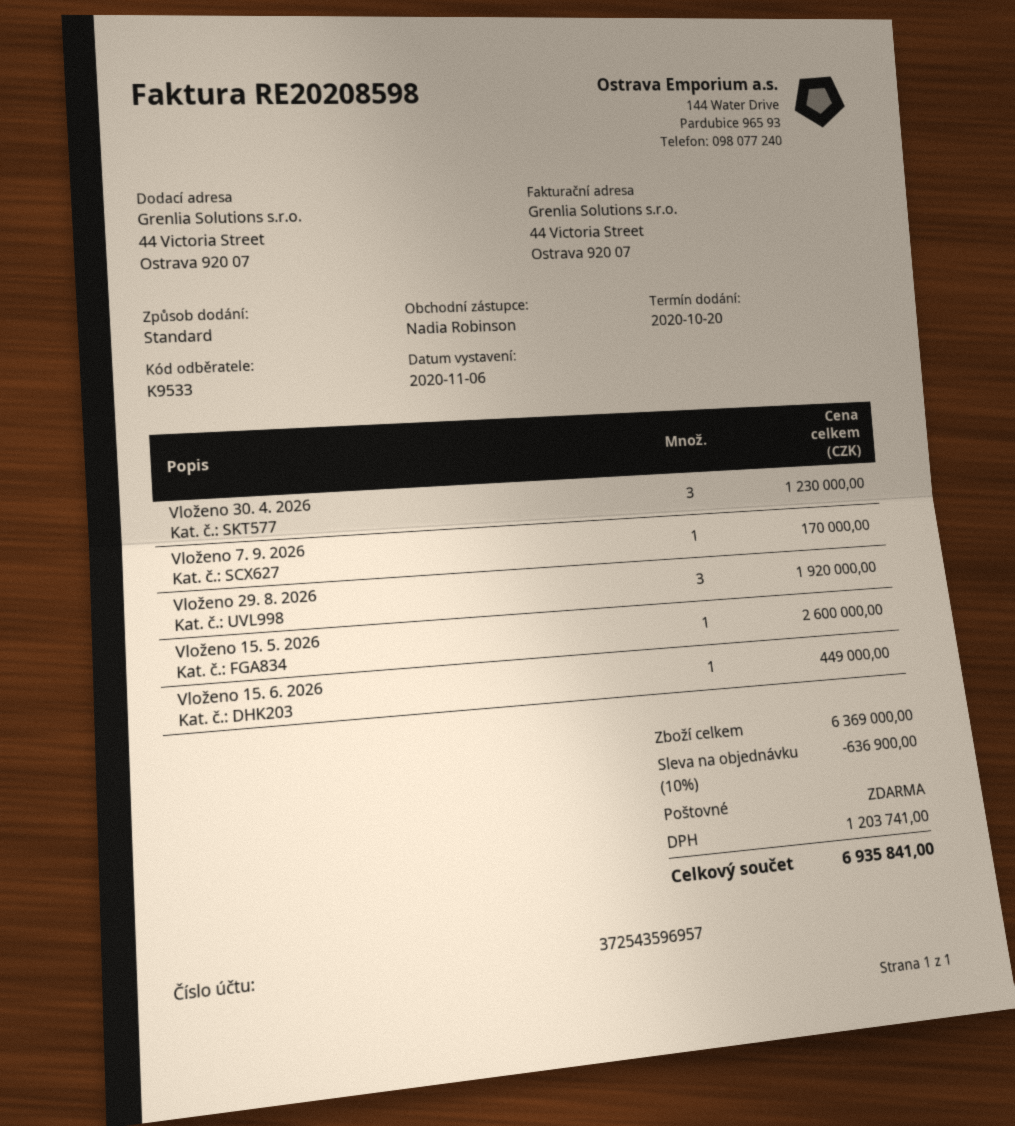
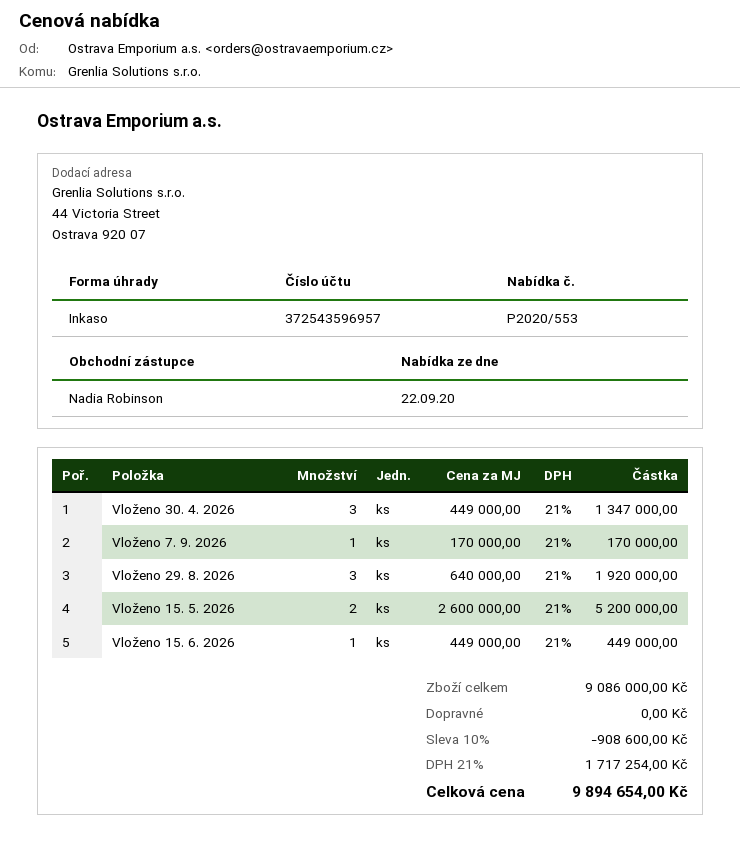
Vloženo 30. 4. 2026: 3 for 1230000.00 -> 3 for 1347000.00
Vloženo 15. 5. 2026: 1 for 2600000.00 -> 2 for 5200000.00
subtotal: 6369000.00 -> 9086000.00
discount: 10% = 636900.00 -> 10% = 908600.00
tax: 1203741.00 -> 1717254.00
total: 6935841.00 -> 9894654.00

